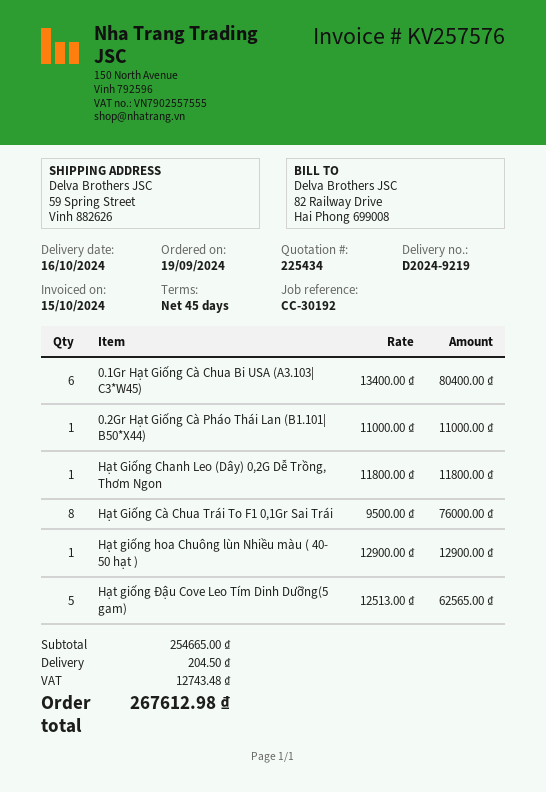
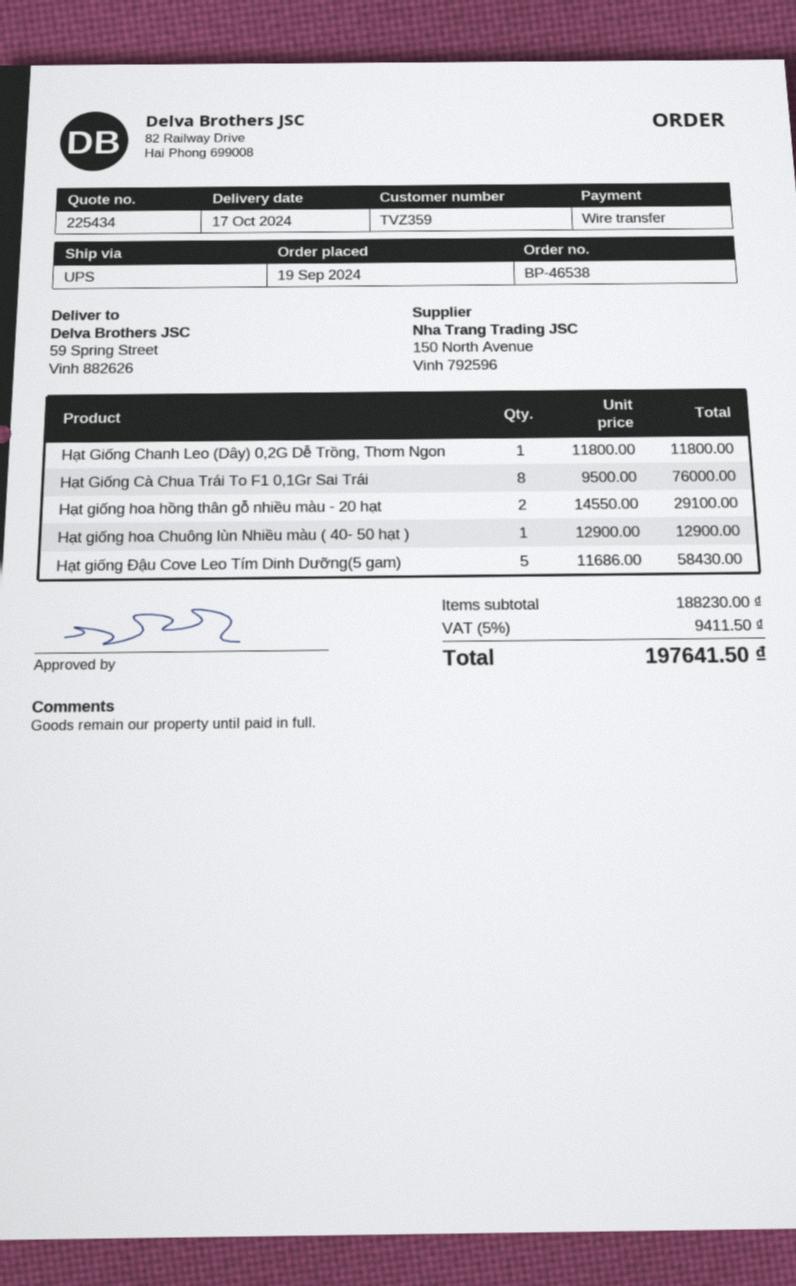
delivery date: 2024-10-16 -> 2024-10-17
0.1Gr Hạt Giống Cà Chua Bi USA (A3.103| C3*W45): 6 x 13400.00 = 80400.00 -> none
0.2Gr Hạt Giống Cà Pháo Thái Lan (B1.101| B50*X44): 1 x 11000.00 = 11000.00 -> none
Hạt giống Đậu Cove Leo Tím Dinh Dưỡng(5 gam): 5 x 12513.00 = 62565.00 -> 5 x 11686.00 = 58430.00
Hạt giống hoa hồng thân gỗ nhiều màu - 20 hạt: none -> 2 x 14550.00 = 29100.00
subtotal: 254665.00 -> 188230.00
shipping: 204.50 -> none
tax: 12743.48 -> 9411.50
total: 267612.98 -> 197641.50

